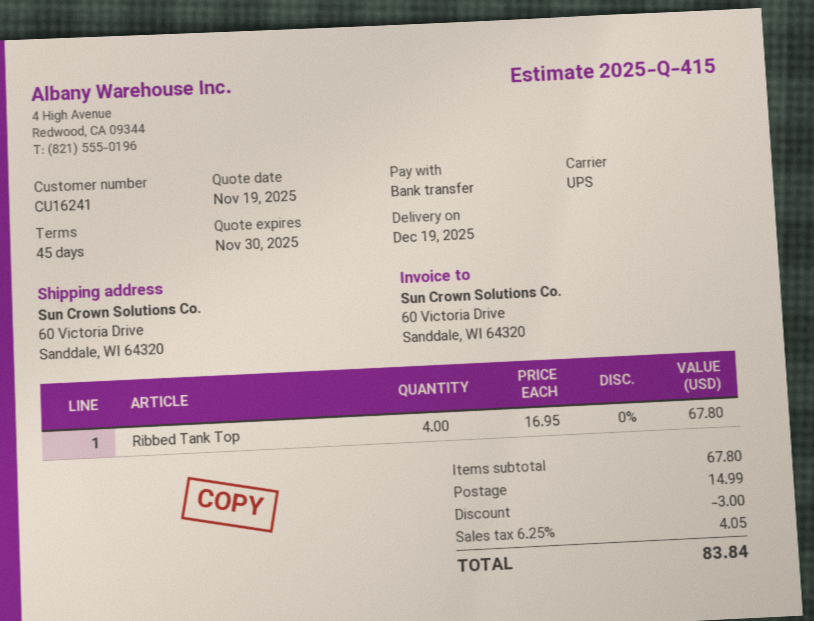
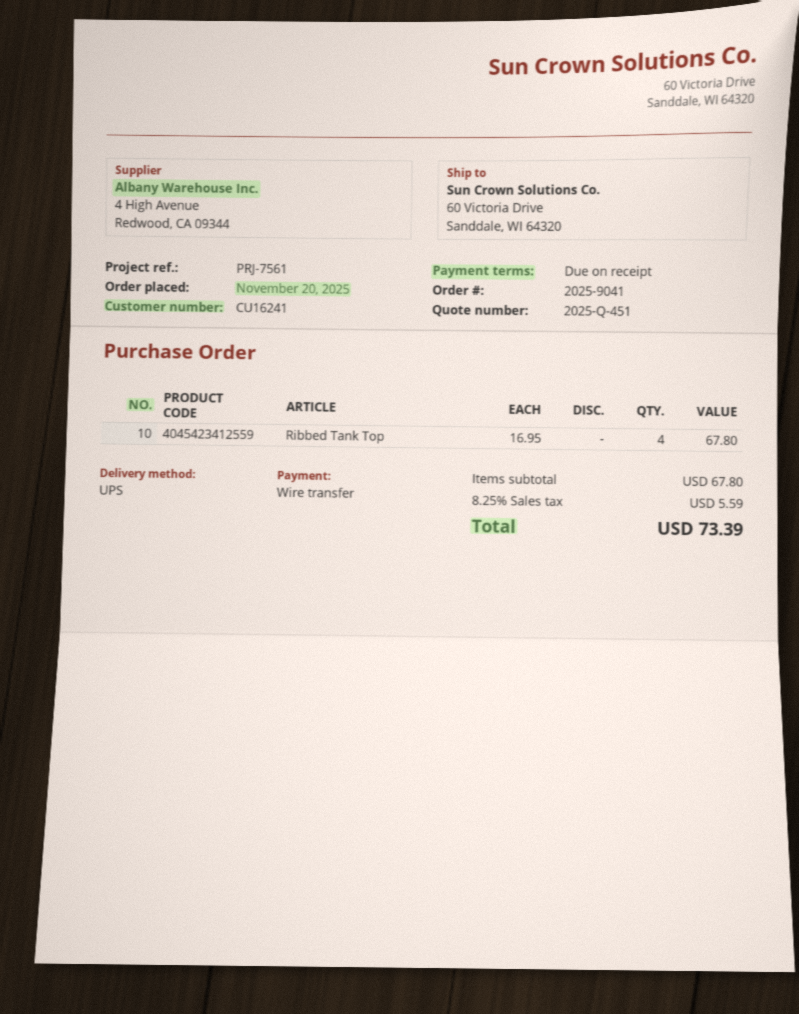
quote number: 2025-Q-415 -> 2025-Q-451
payment terms: 45 days -> on receipt
discount: 3.00 -> none
shipping: 14.99 -> none
tax: 6.25% = 4.05 -> 8.25% = 5.59
total: 83.84 -> 73.39

